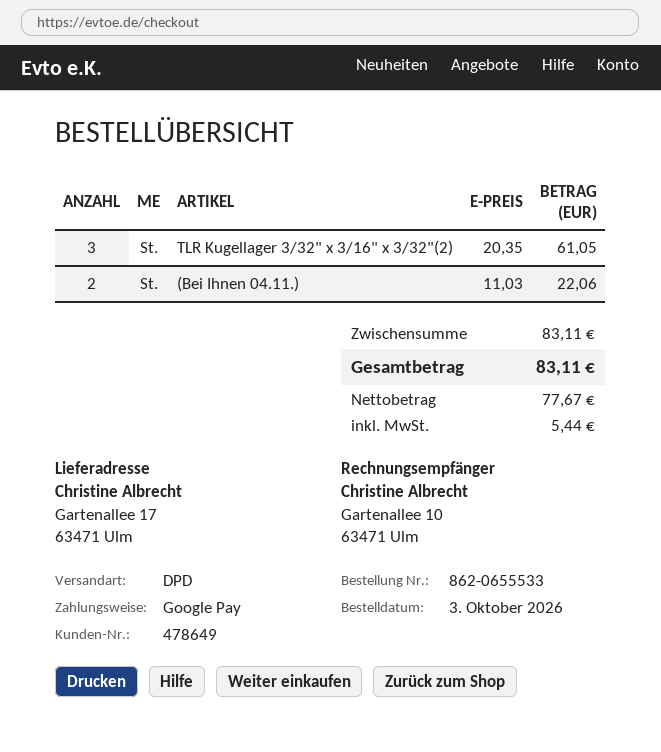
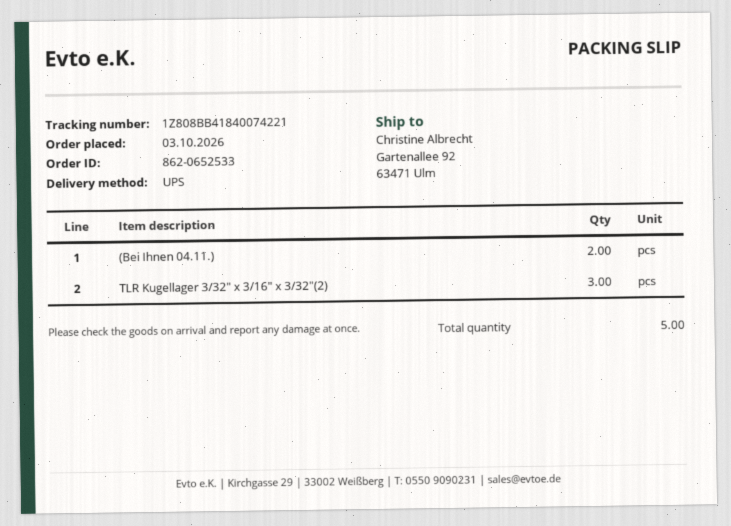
order number: 862-0655533 -> 862-0652533
shipping method: DPD -> UPS
ship to: Gartenallee 17, 63471 Ulm -> Gartenallee 92, 63471 Ulm

